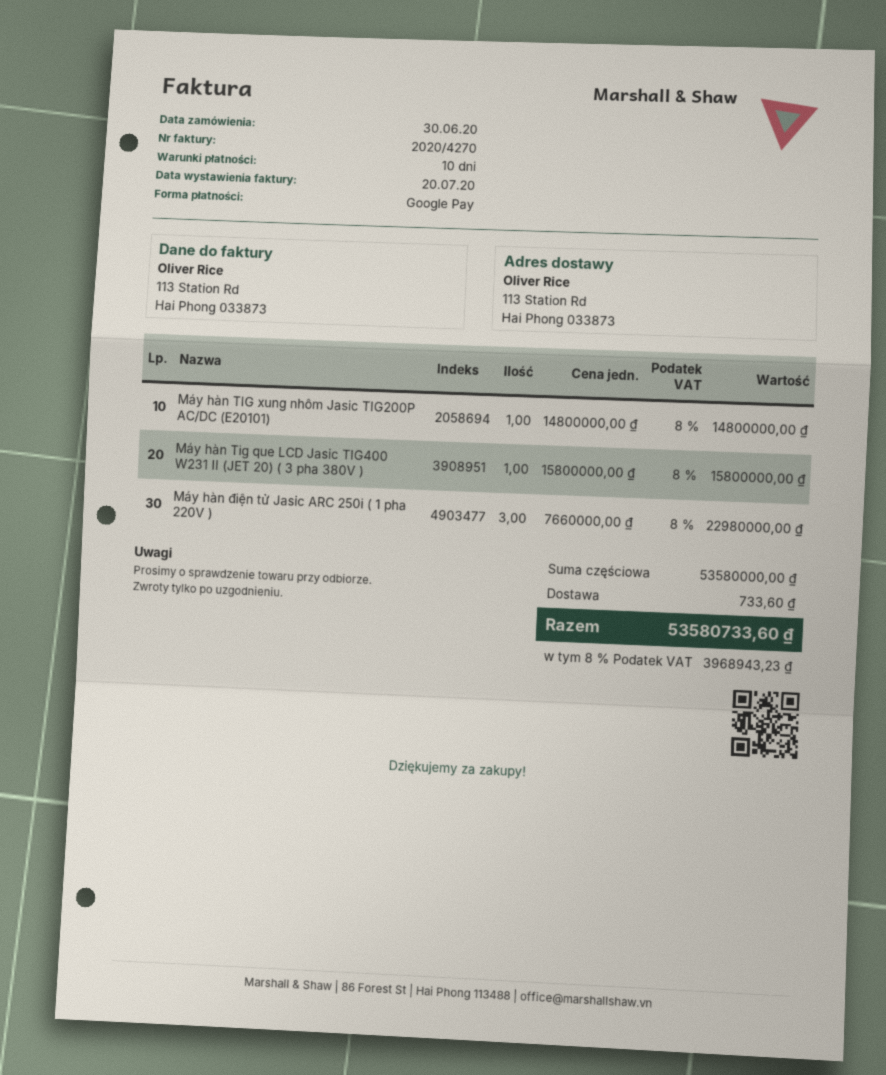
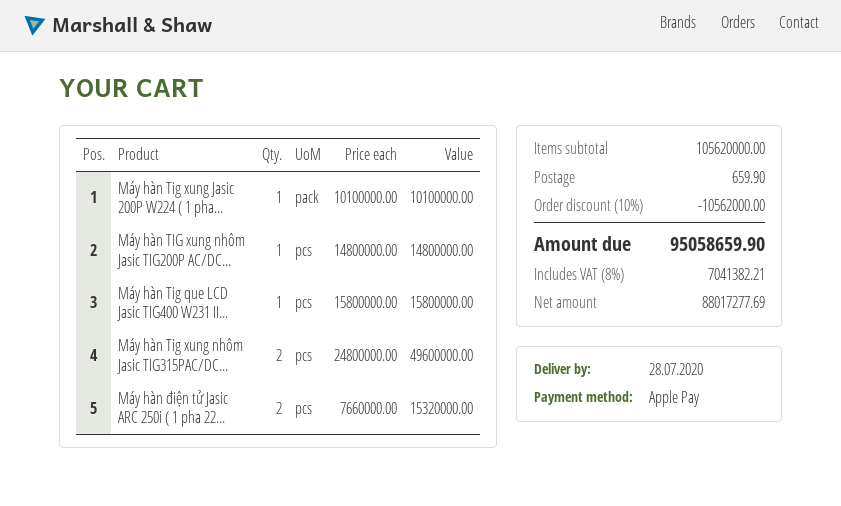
payment method: Google Pay -> Apple Pay
Máy hàn điện tử Jasic ARC 250i ( 1 pha 220V ): 3 x 7660000.00 = 22980000.00 -> 2 x 7660000.00 = 15320000.00
Máy hàn Tig xung Jasic 200P W224 ( 1 pha...: none -> 1 x 10100000.00 = 10100000.00
Máy hàn Tig xung nhôm Jasic TIG315PAC/DC...: none -> 2 x 24800000.00 = 49600000.00
subtotal: 53580000.00 -> 105620000.00
discount: none -> 10% = 10562000.00
shipping: 733.60 -> 659.90
tax: 8% = 3968943.23 -> 8% = 7041382.21
total: 53580733.60 -> 95058659.90

